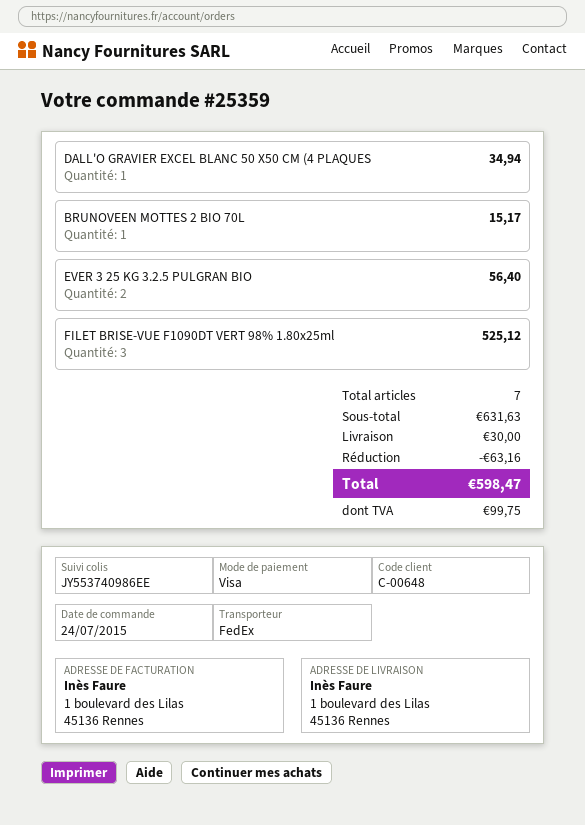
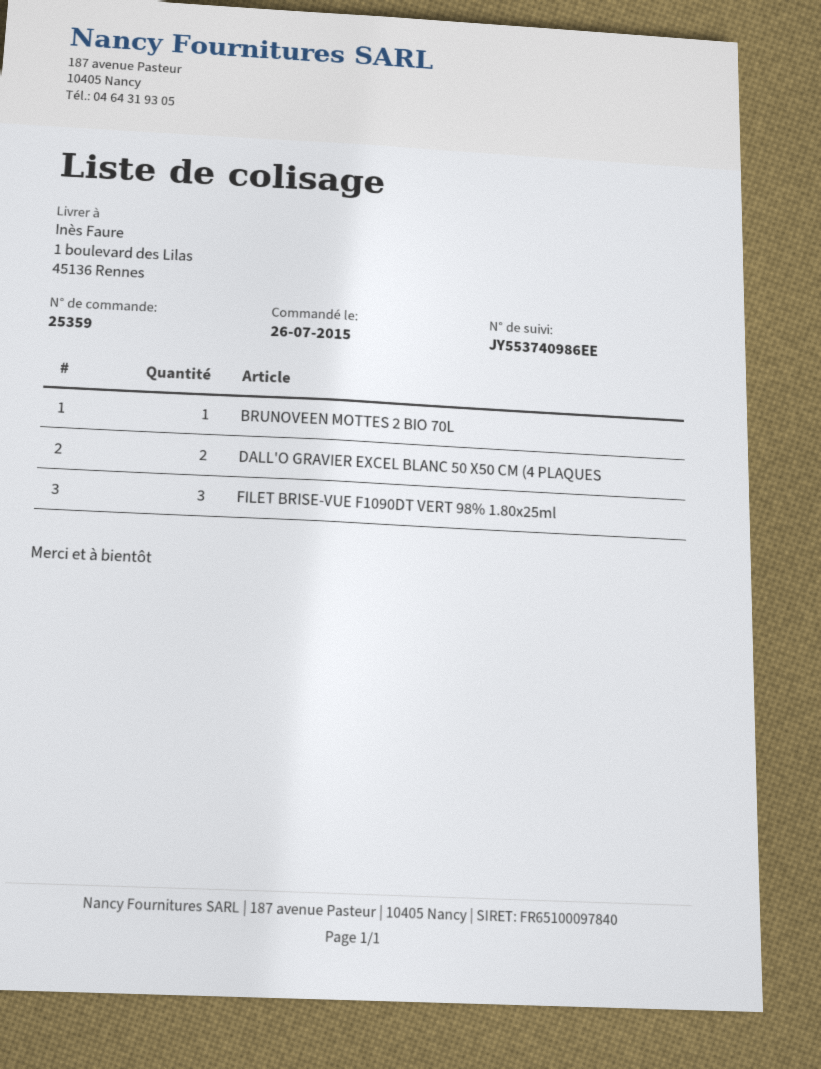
order date: 2015-07-24 -> 2015-07-26
DALL'O GRAVIER EXCEL BLANC 50 X50 CM (4 PLAQUES: 1 -> 2
EVER 3 25 KG 3.2.5 PULGRAN BIO: 2 -> none

